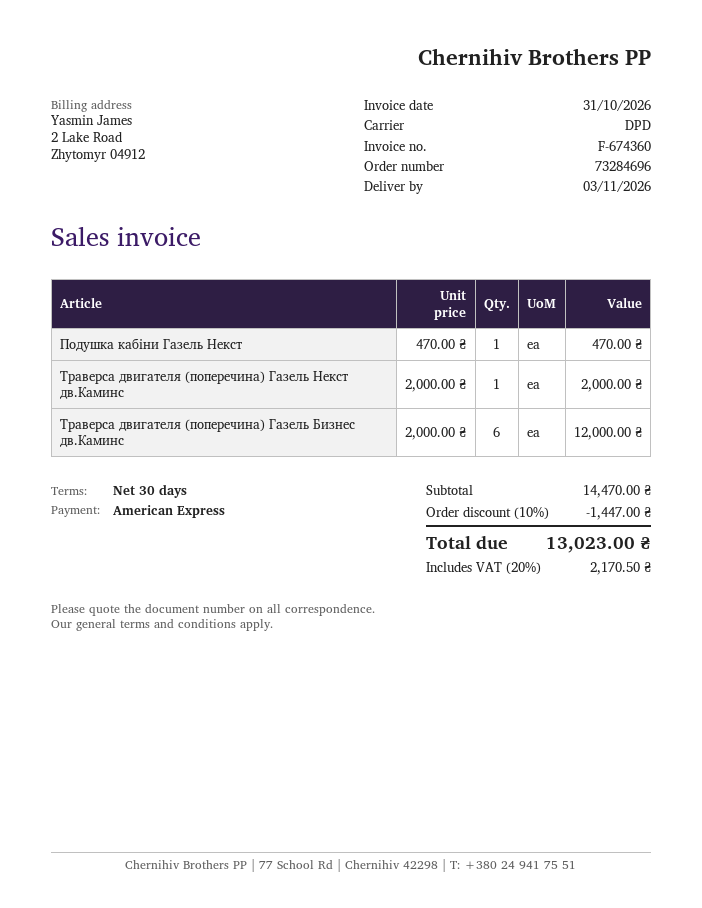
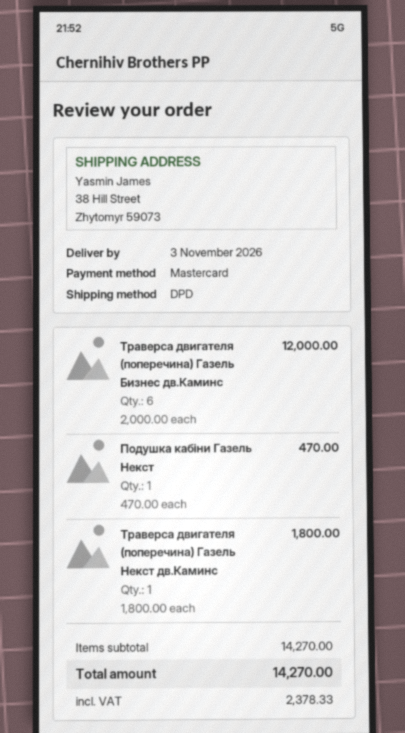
payment method: American Express -> Mastercard
Траверса двигателя (поперечина) Газель Некст дв.Каминс: 1 x 2000.00 = 2000.00 -> 1 x 1800.00 = 1800.00
subtotal: 14470.00 -> 14270.00
discount: 10% = 1447.00 -> none
tax: 2170.50 -> 2378.33
total: 13023.00 -> 14270.00

